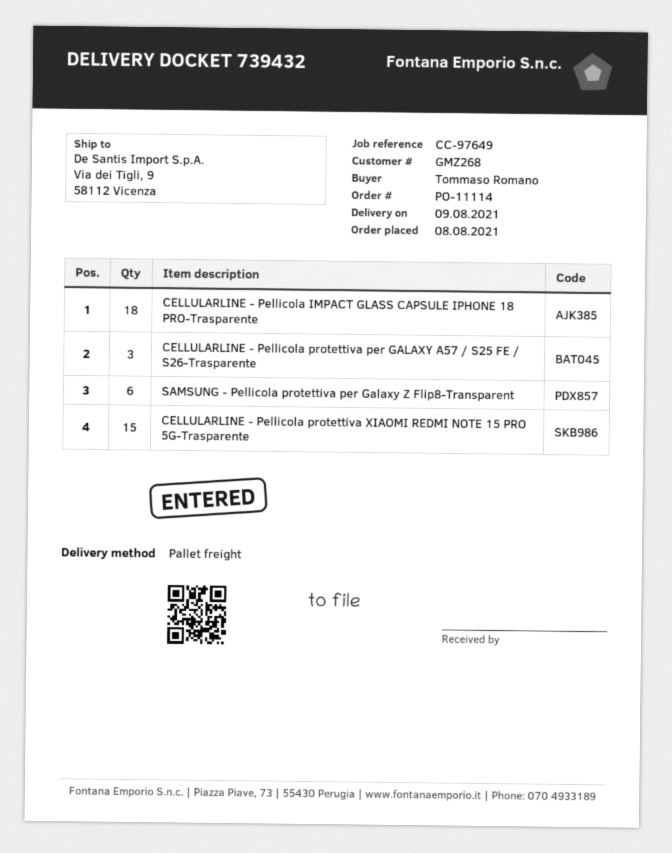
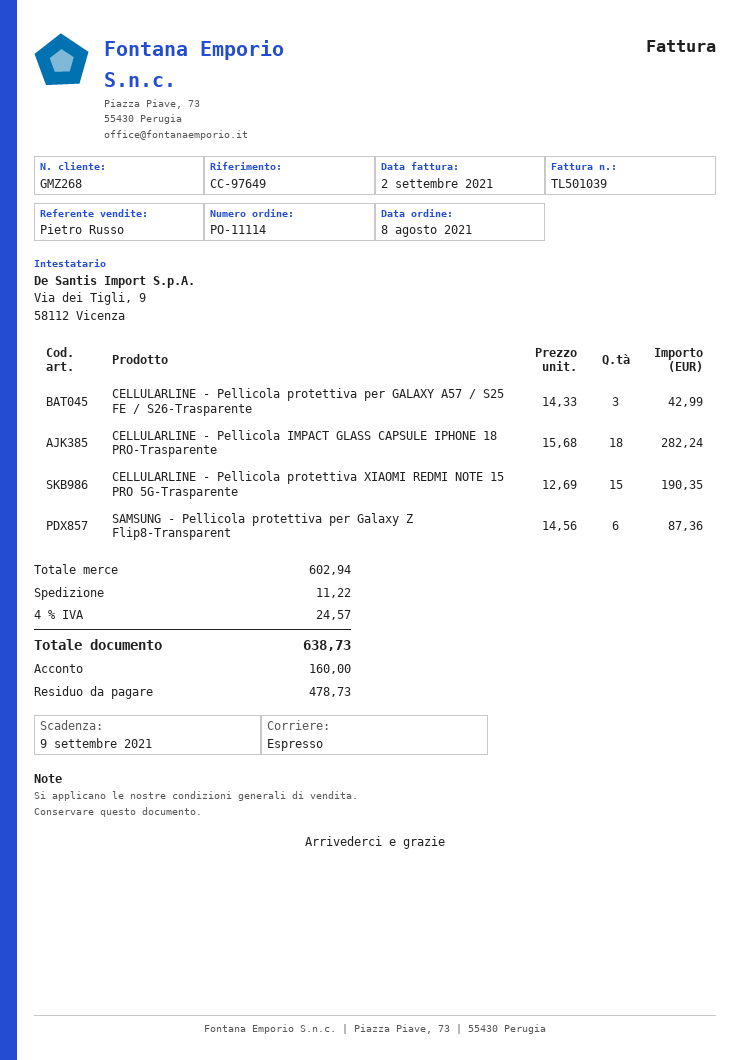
shipping method: pallet freight -> express

